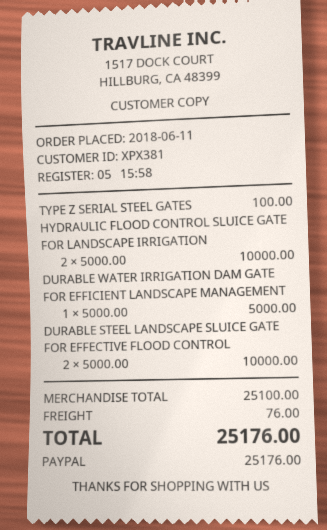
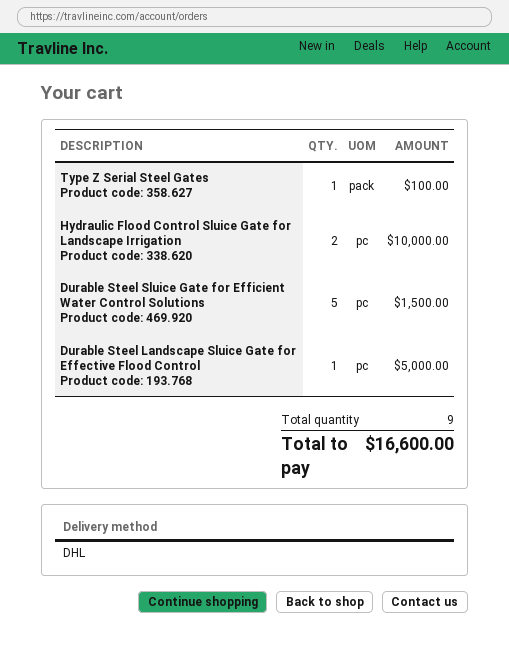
DURABLE WATER IRRIGATION DAM GATE FOR EFFICIENT LANDSCAPE MANAGEMENT: 1 for 5000.00 -> none
DURABLE STEEL LANDSCAPE SLUICE GATE FOR EFFECTIVE FLOOD CONTROL: 2 for 10000.00 -> 1 for 5000.00
Durable Steel Sluice Gate for Efficient Water Control Solutions: none -> 5 for 1500.00
shipping: 76.00 -> none
total: 25176.00 -> 16600.00

